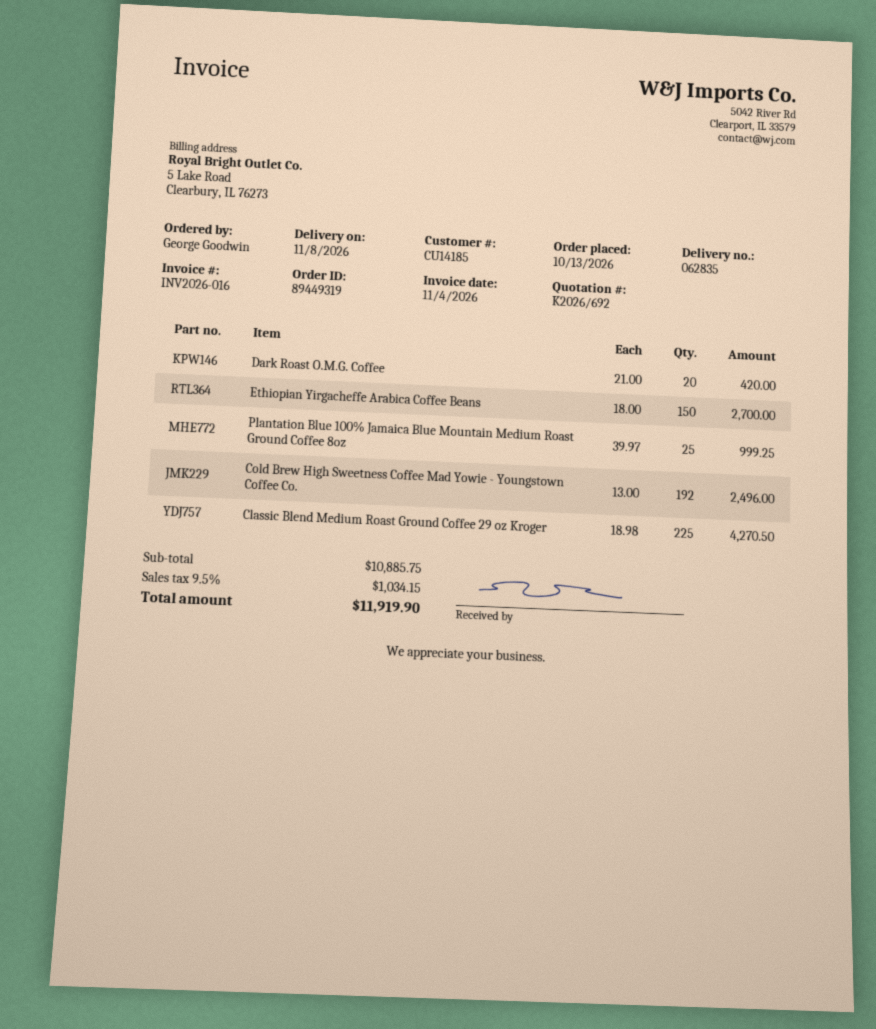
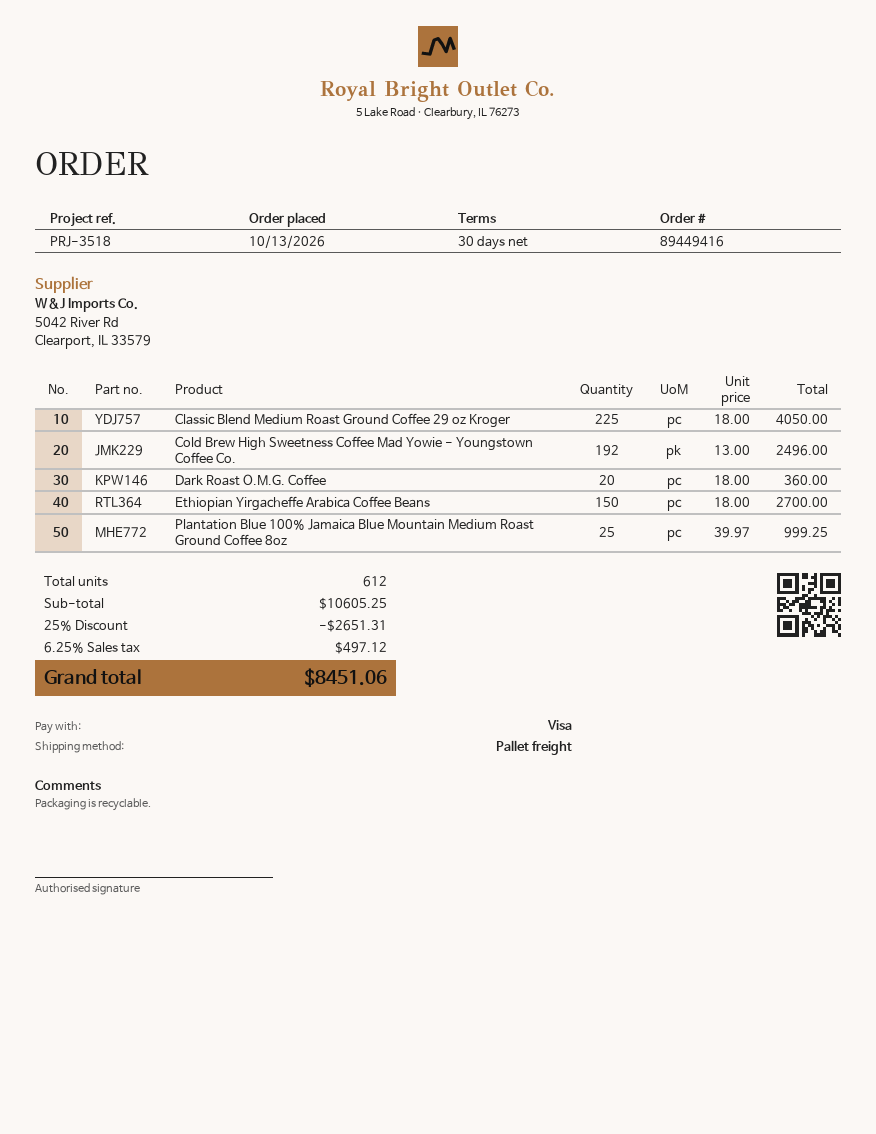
order number: 89449319 -> 89449416
Dark Roast O.M.G. Coffee: 20 x 21.00 = 420.00 -> 20 x 18.00 = 360.00
Classic Blend Medium Roast Ground Coffee 29 oz Kroger: 225 x 18.98 = 4270.50 -> 225 x 18.00 = 4050.00
subtotal: 10885.75 -> 10605.25
discount: none -> 25% = 2651.31
tax: 9.5% = 1034.15 -> 6.25% = 497.12
total: 11919.90 -> 8451.06

